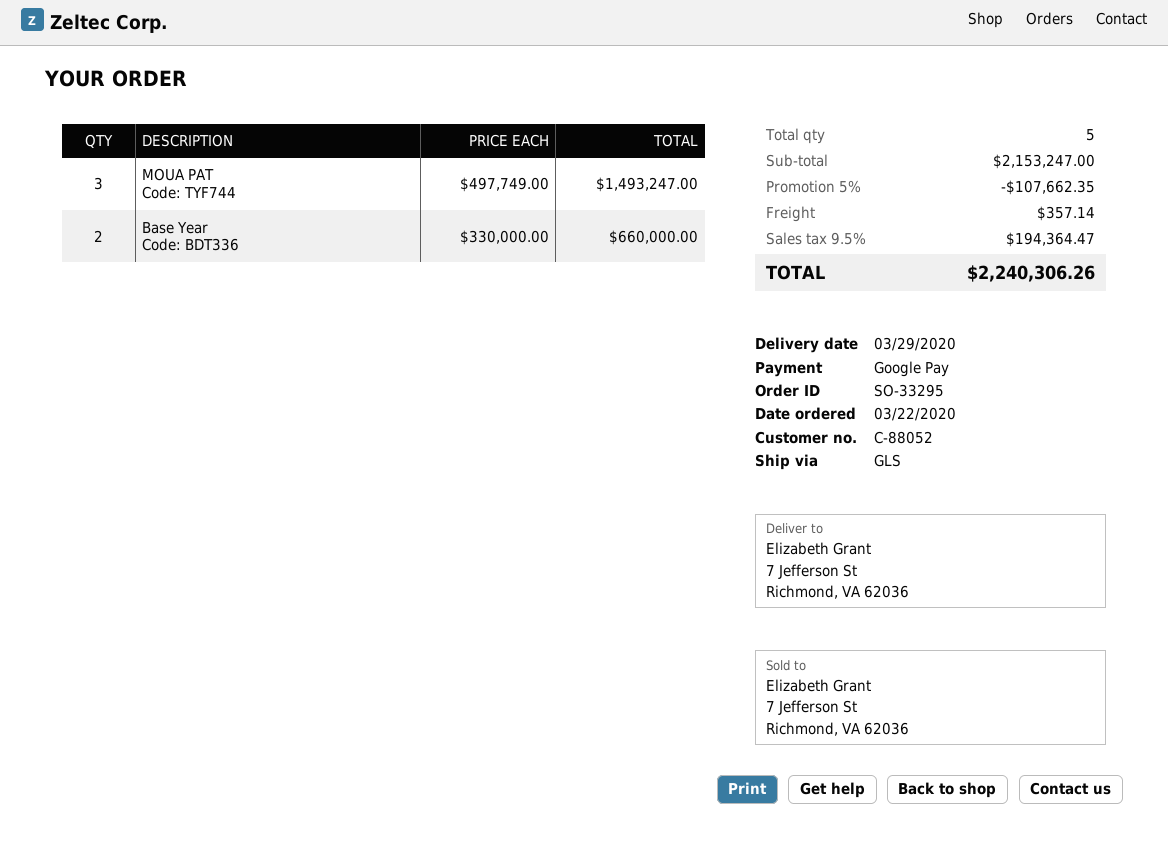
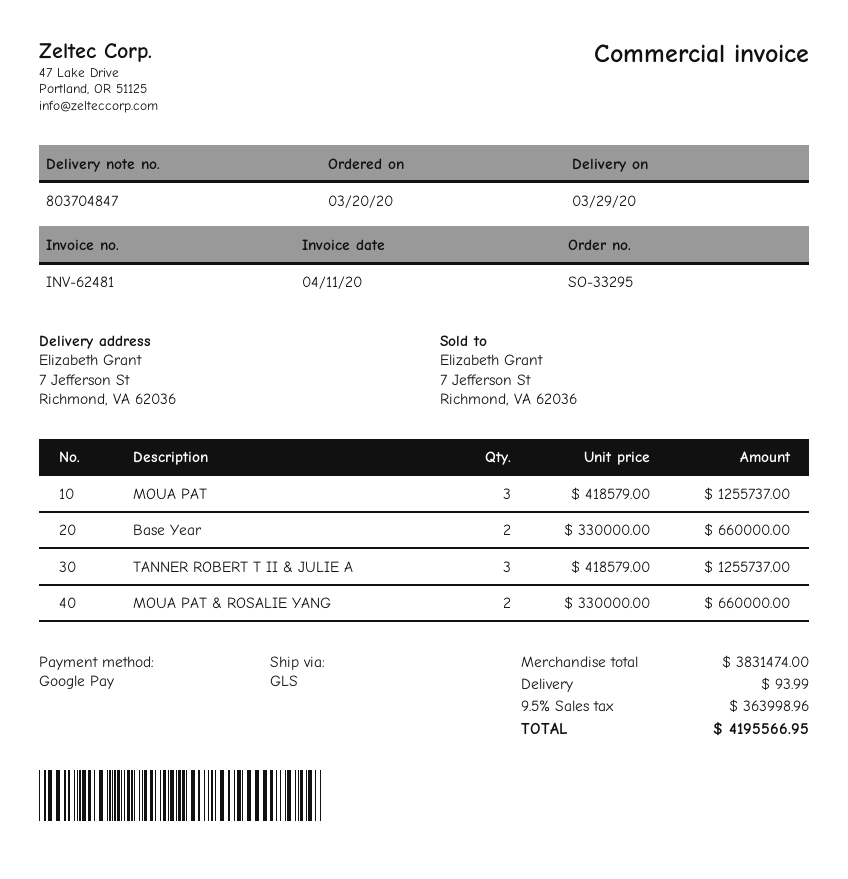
order date: 2020-03-22 -> 2020-03-20
MOUA PAT: 3 x 497749.00 = 1493247.00 -> 3 x 418579.00 = 1255737.00
TANNER ROBERT T II & JULIE A: none -> 3 x 418579.00 = 1255737.00
MOUA PAT & ROSALIE YANG: none -> 2 x 330000.00 = 660000.00
subtotal: 2153247.00 -> 3831474.00
discount: 5% = 107662.35 -> none
shipping: 357.14 -> 93.99
tax: 9.5% = 194364.47 -> 9.5% = 363998.96
total: 2240306.26 -> 4195566.95

